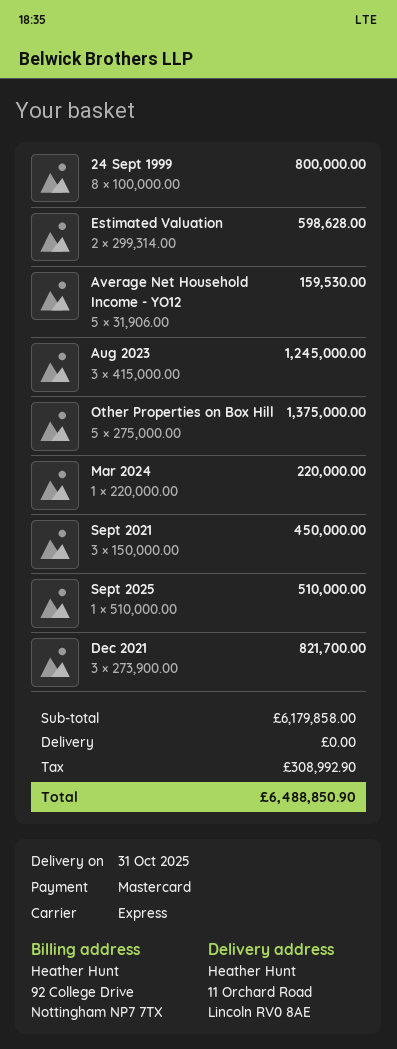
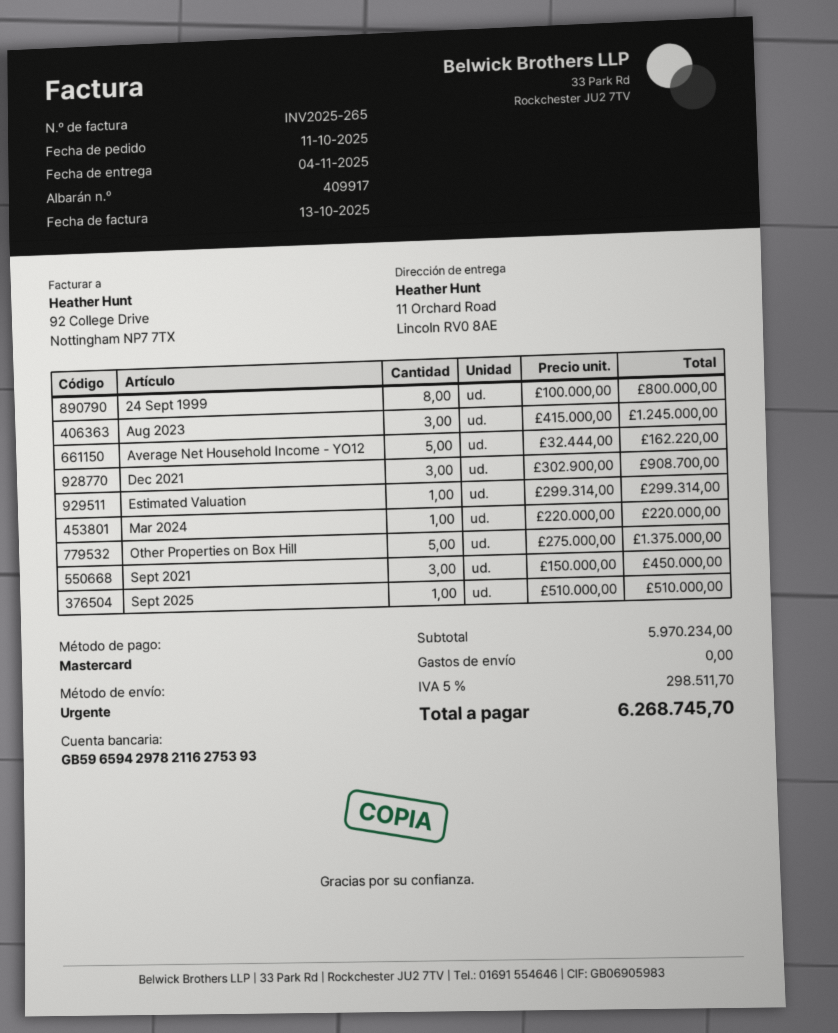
delivery date: 2025-10-31 -> 2025-11-04
Estimated Valuation: 2 x 299314.00 = 598628.00 -> 1 x 299314.00 = 299314.00
Average Net Household Income - YO12: 5 x 31906.00 = 159530.00 -> 5 x 32444.00 = 162220.00
Dec 2021: 3 x 273900.00 = 821700.00 -> 3 x 302900.00 = 908700.00
subtotal: 6179858.00 -> 5970234.00
tax: 308992.90 -> 298511.70
total: 6488850.90 -> 6268745.70

